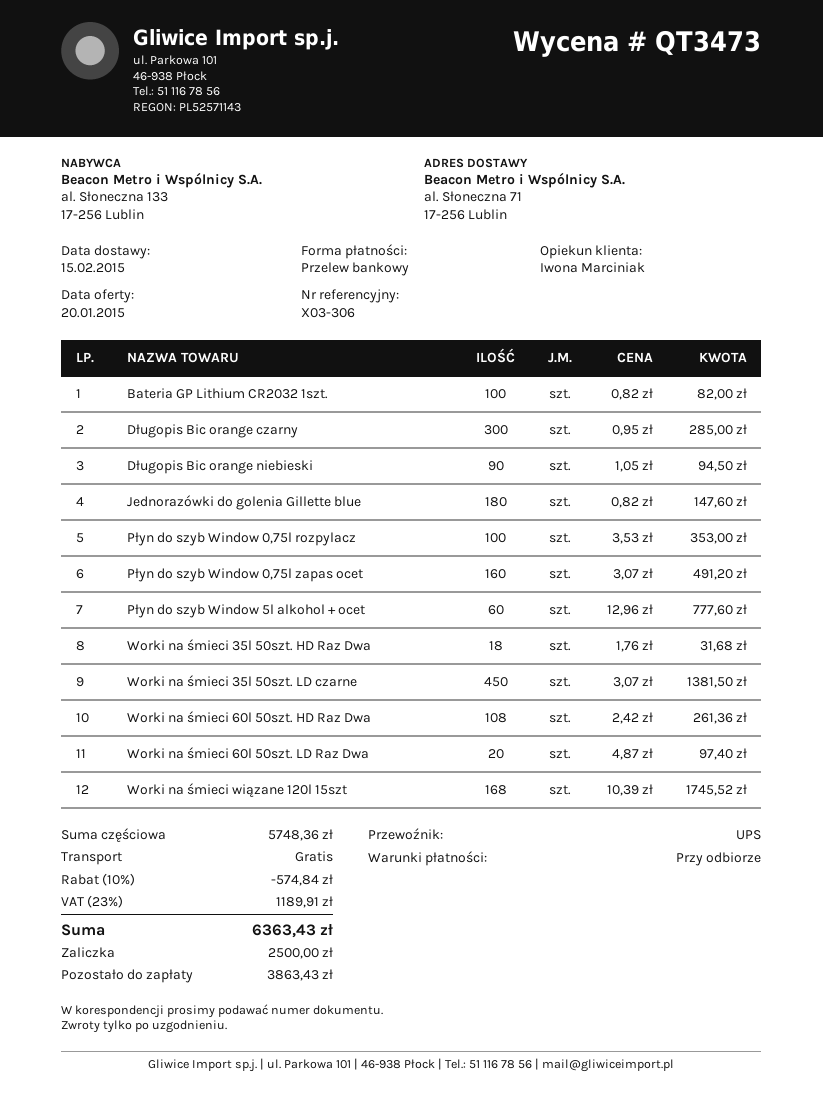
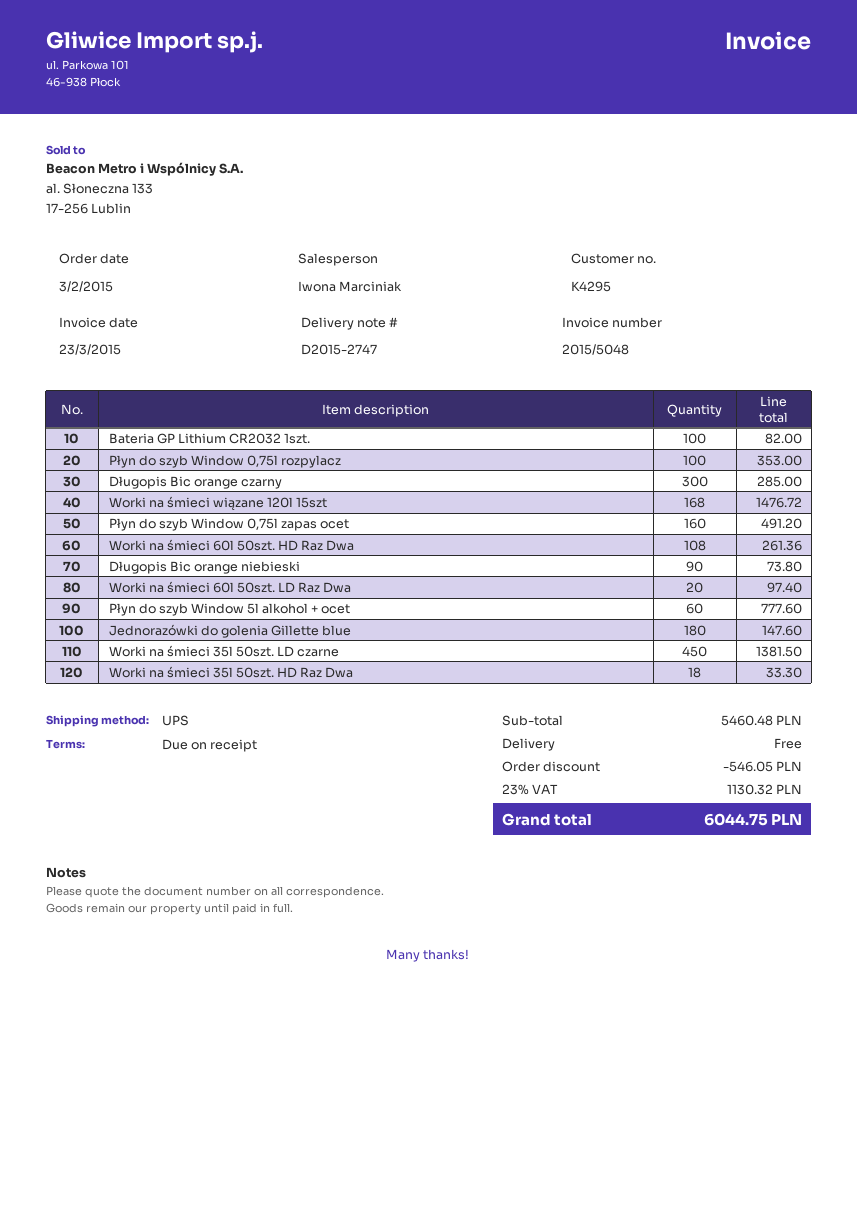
Długopis Bic orange niebieski: 90 for 94.50 -> 90 for 73.80
Worki na śmieci 35l 50szt. HD Raz Dwa: 18 for 31.68 -> 18 for 33.30
Worki na śmieci wiązane 120l 15szt: 168 for 1745.52 -> 168 for 1476.72
subtotal: 5748.36 -> 5460.48
discount: 574.84 -> 546.05
tax: 23% = 1189.91 -> 23% = 1130.32
total: 6363.43 -> 6044.75

